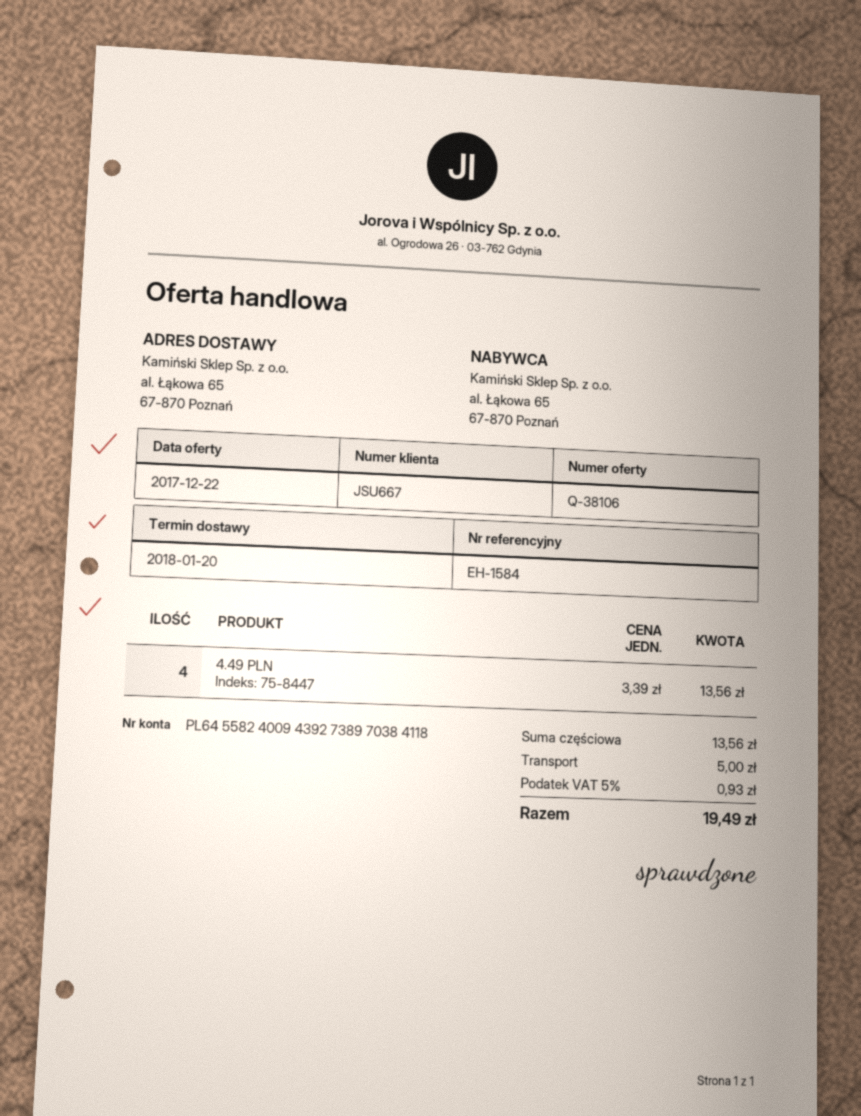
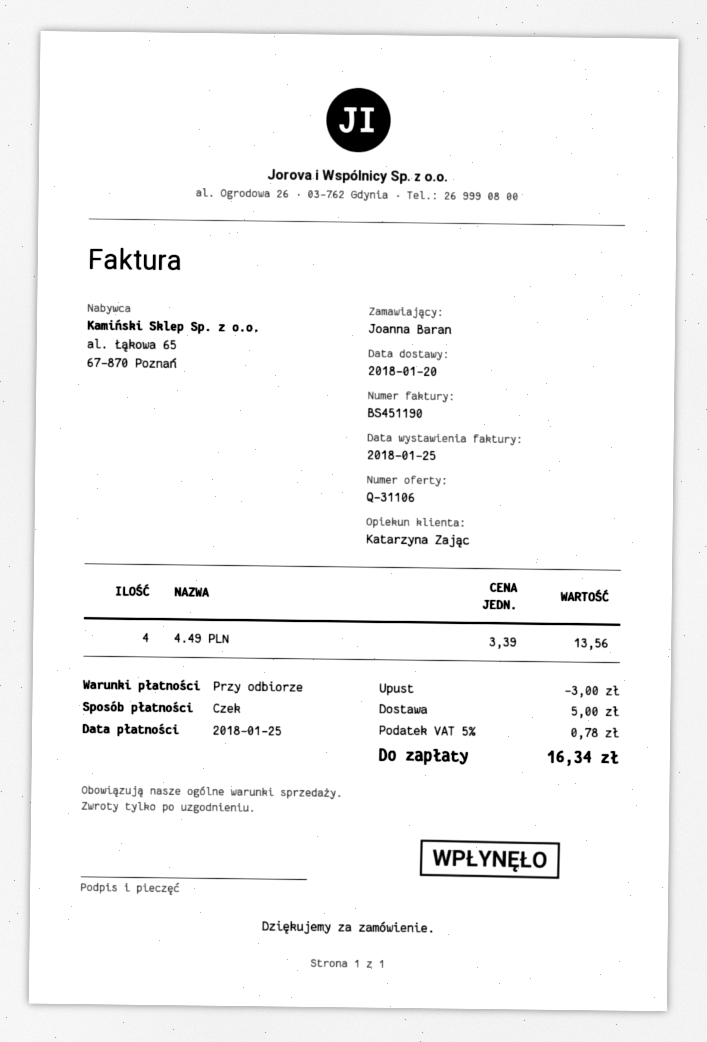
quote number: Q-38106 -> Q-31106
discount: none -> 3.00
tax: 5% = 0.93 -> 5% = 0.78
total: 19.49 -> 16.34

